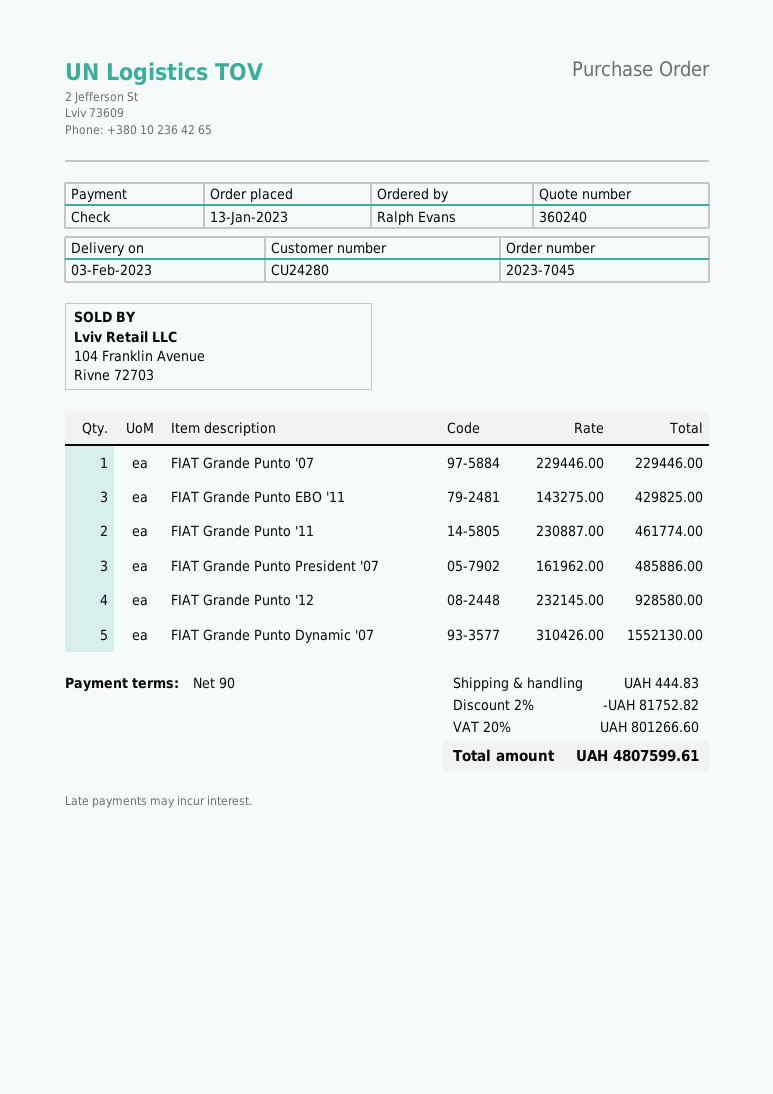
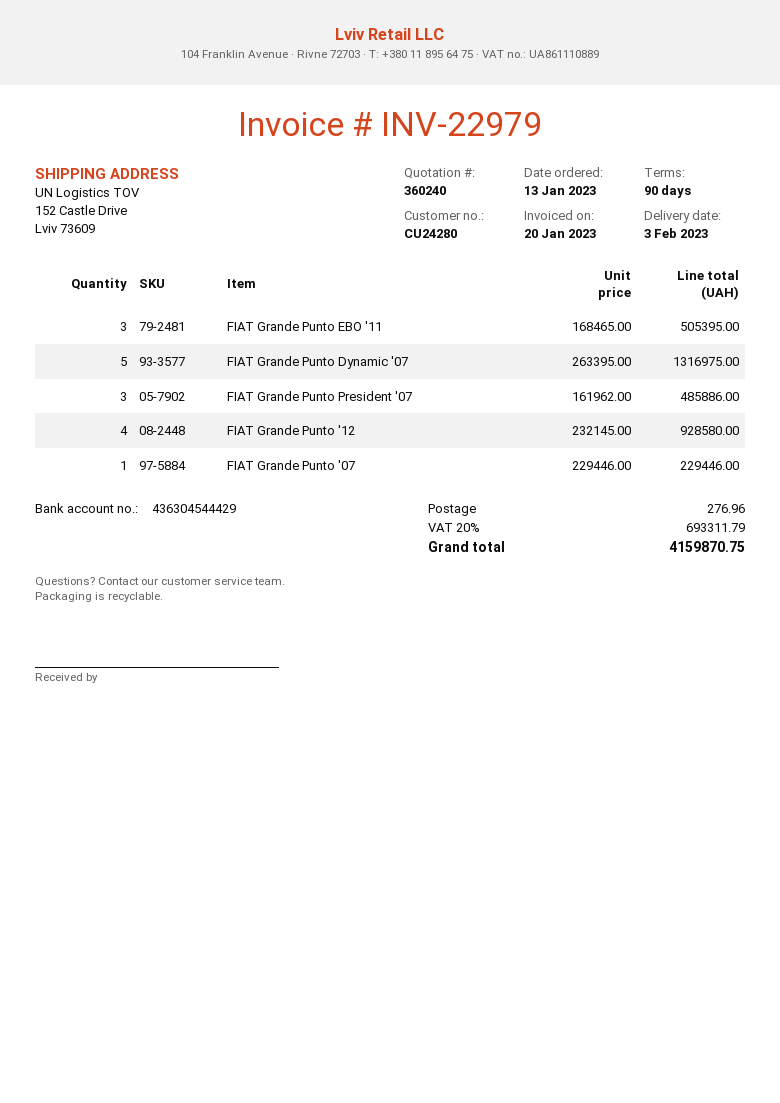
FIAT Grande Punto ЕВО '11: 3 x 143275.00 = 429825.00 -> 3 x 168465.00 = 505395.00
FIAT Grande Punto '11: 2 x 230887.00 = 461774.00 -> none
FIAT Grande Punto Dynamic '07: 5 x 310426.00 = 1552130.00 -> 5 x 263395.00 = 1316975.00
discount: 2% = 81752.82 -> none
shipping: 444.83 -> 276.96
tax: 20% = 801266.60 -> 20% = 693311.79
total: 4807599.61 -> 4159870.75

